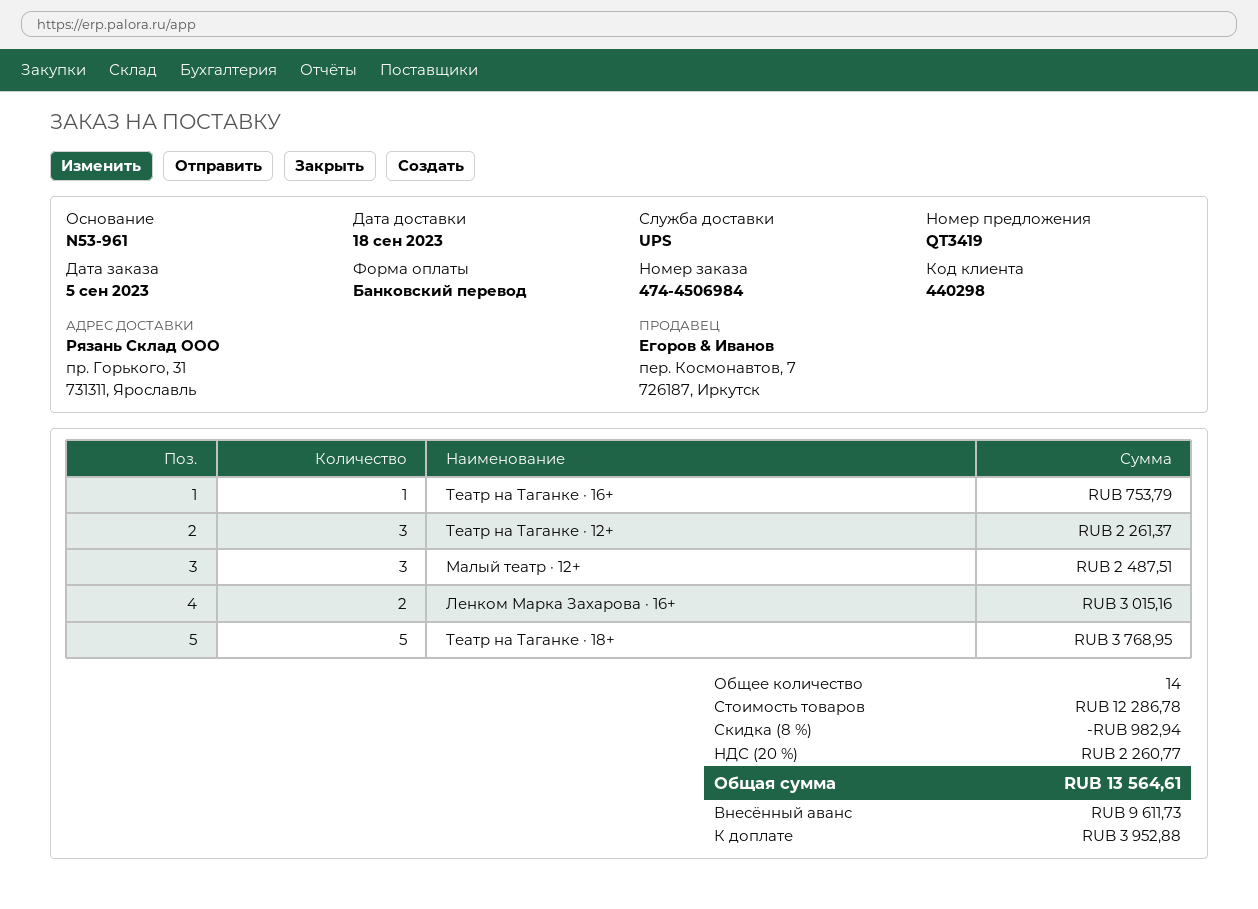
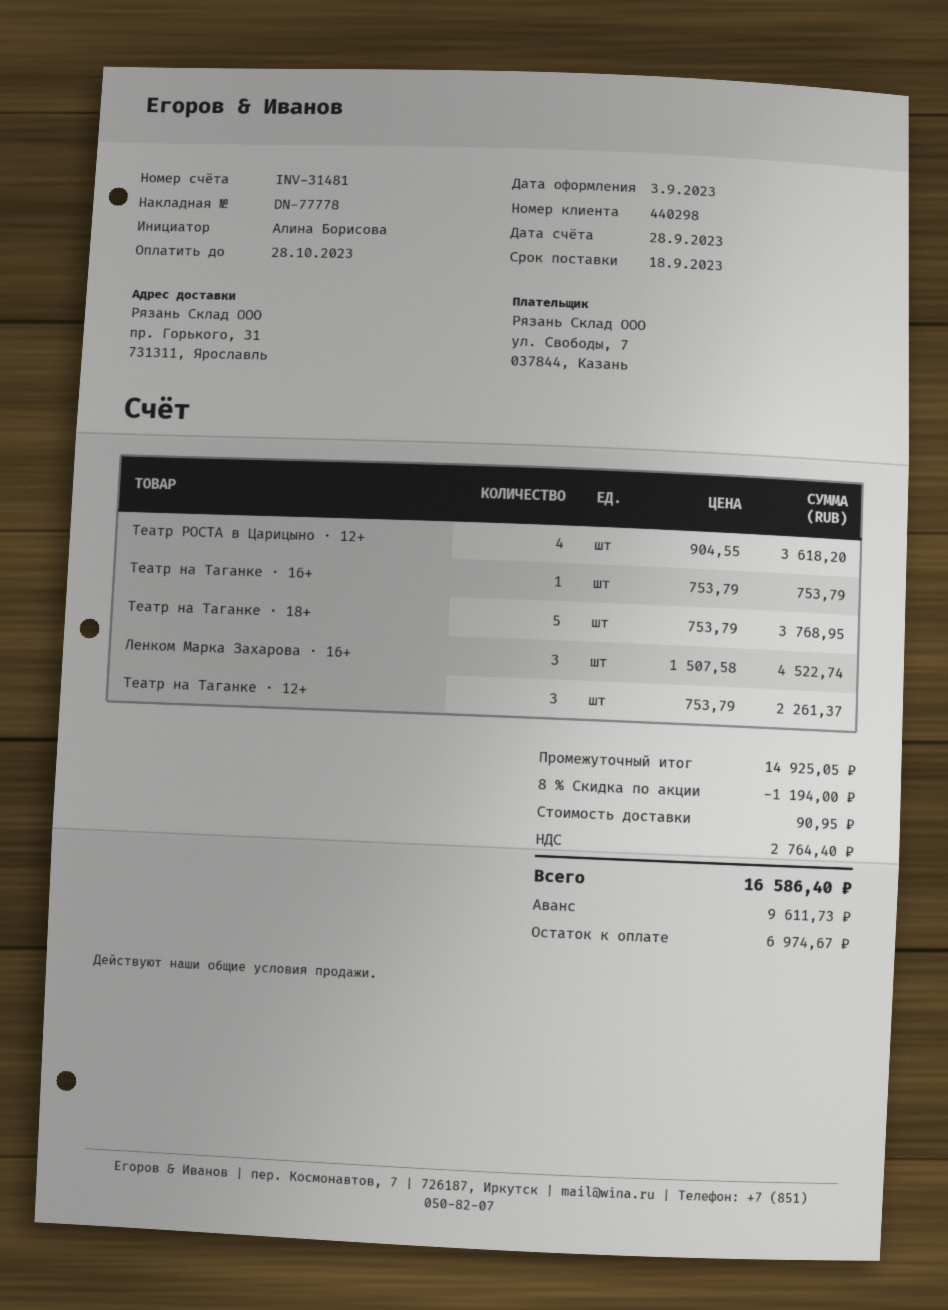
order date: 2023-09-05 -> 2023-09-03
Малый театр · 12+: 3 for 2487.51 -> none
Ленком Марка Захарова · 16+: 2 for 3015.16 -> 3 for 4522.74
Театр РОСТА в Царицыно · 12+: none -> 4 for 3618.20
subtotal: 12286.78 -> 14925.05
discount: 8% = 982.94 -> 8% = 1194.00
shipping: none -> 90.95
tax: 2260.77 -> 2764.40
total: 13564.61 -> 16586.40
balance: 3952.88 -> 6974.67

